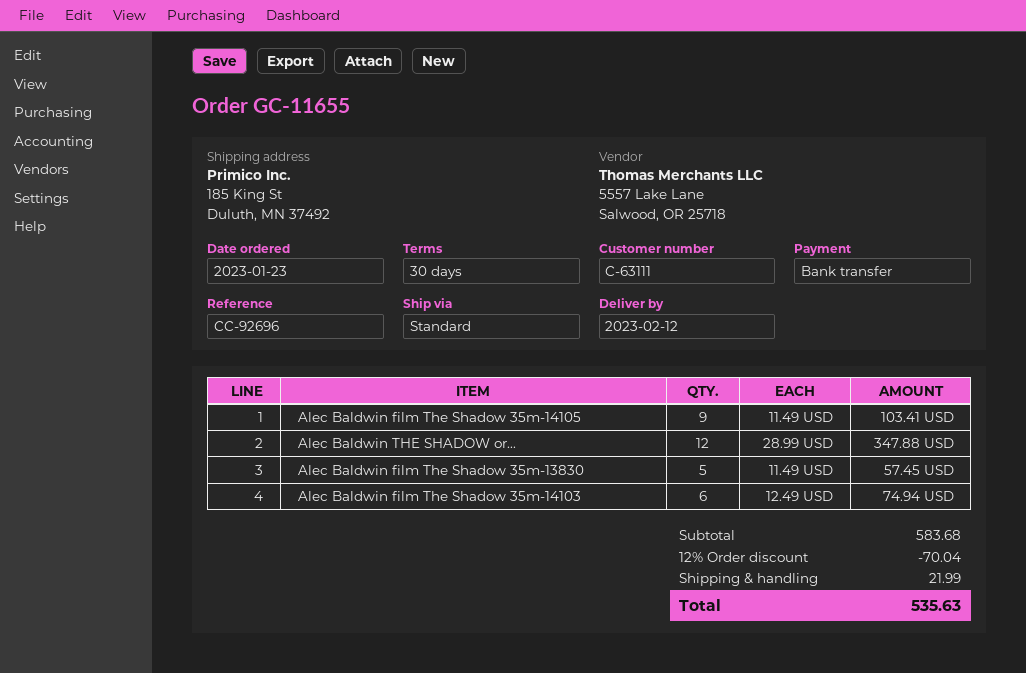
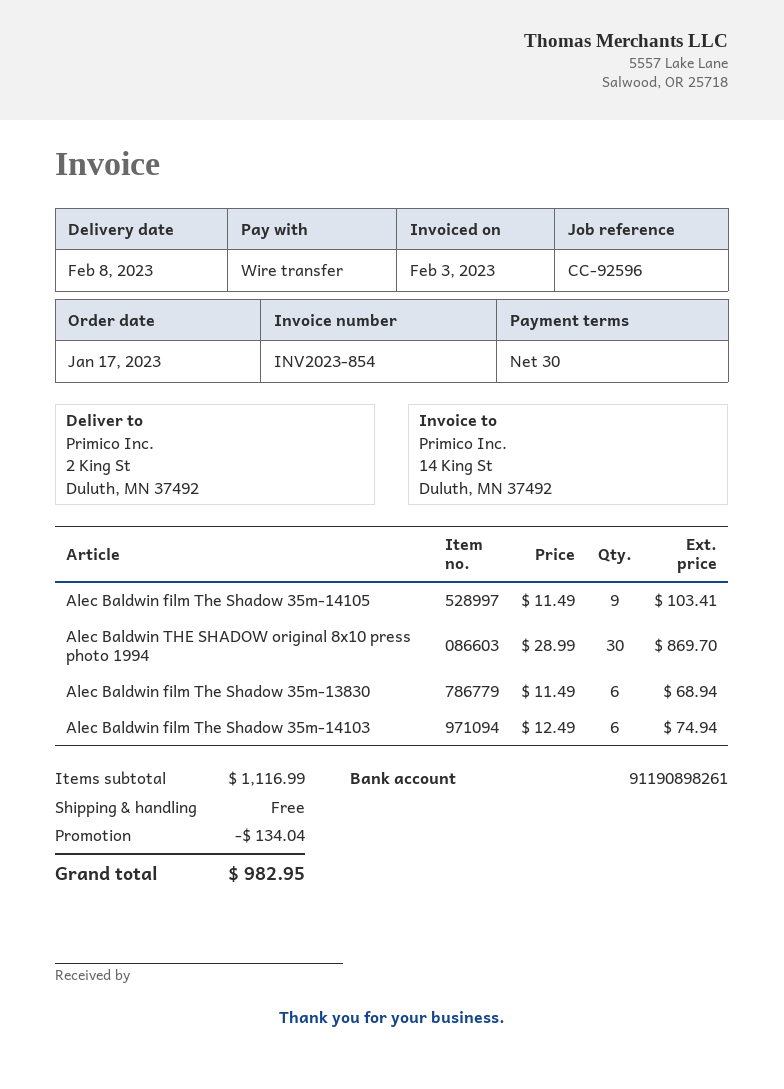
order date: 2023-01-23 -> 2023-01-17
delivery date: 2023-02-12 -> 2023-02-08
reference: CC-92696 -> CC-92596
ship to: 185 King St, Duluth, MN 37492 -> 2 King St, Duluth, MN 37492
Alec Baldwin THE SHADOW or...: 12 x 28.99 = 347.88 -> 30 x 28.99 = 869.70
Alec Baldwin film The Shadow 35m-13830: 5 x 11.49 = 57.45 -> 6 x 11.49 = 68.94
subtotal: 583.68 -> 1116.99
discount: 70.04 -> 134.04
shipping: 21.99 -> 0.00
total: 535.63 -> 982.95

